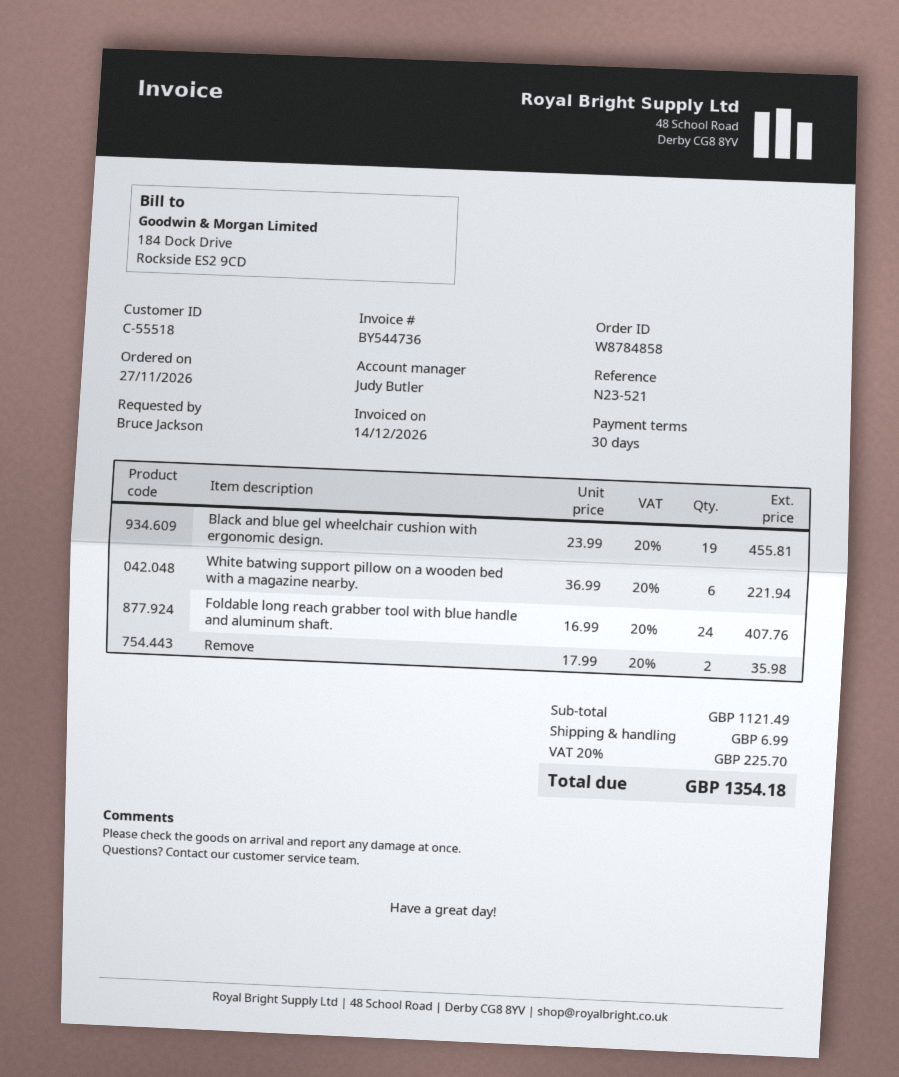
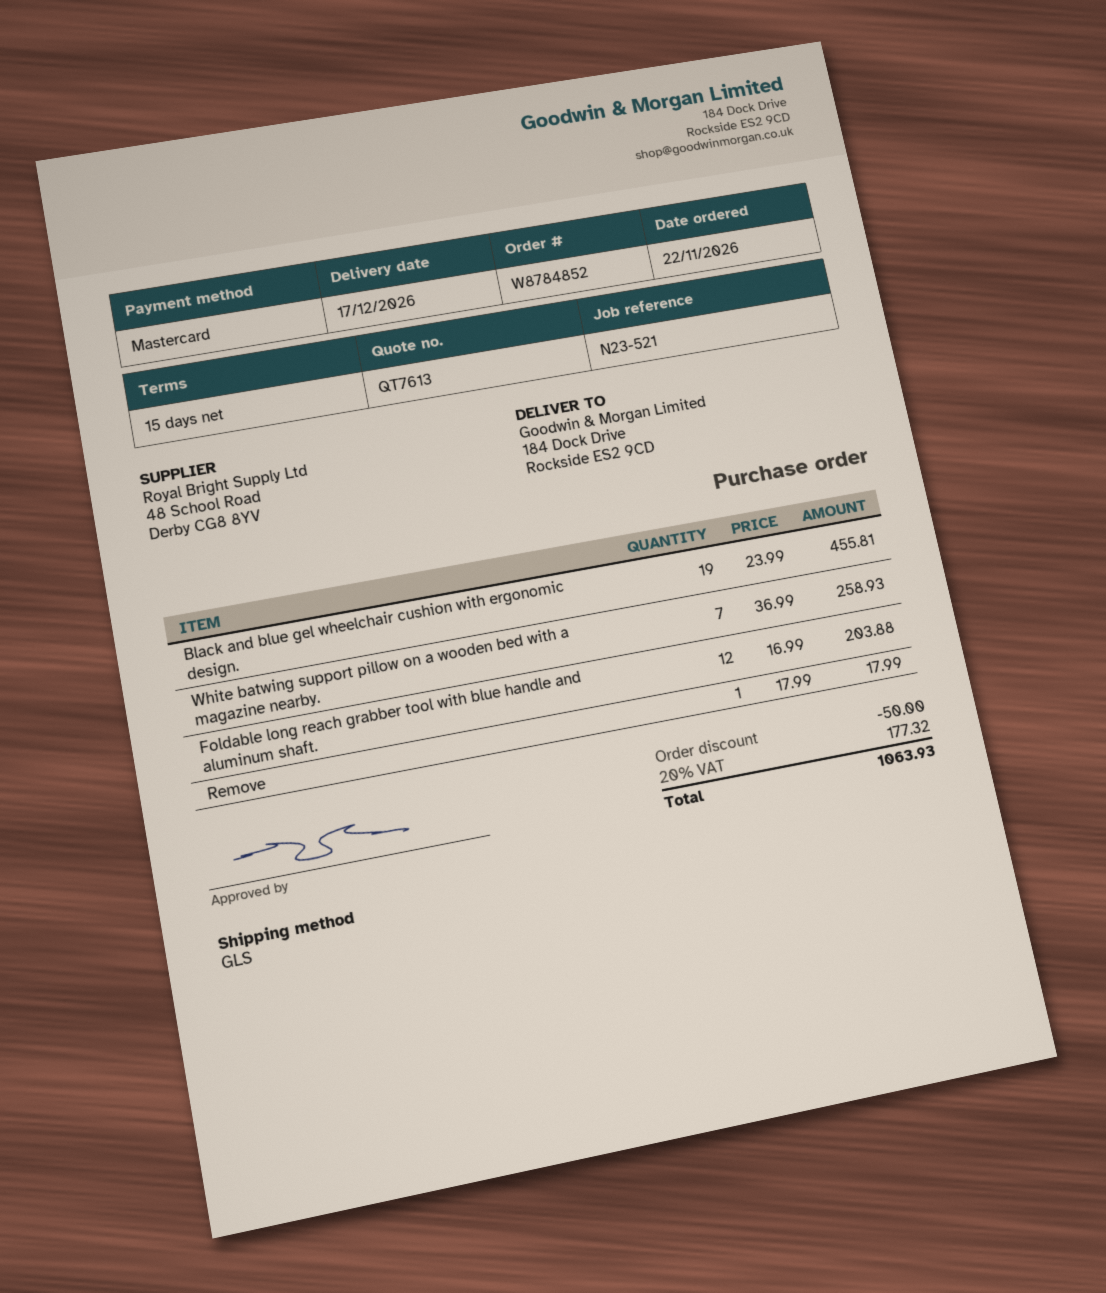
order number: W8784858 -> W8784852
order date: 2026-11-27 -> 2026-11-22
payment terms: 30 days -> 15 days
White batwing support pillow on a wooden bed with a magazine nearby.: 6 x 36.99 = 221.94 -> 7 x 36.99 = 258.93
Foldable long reach grabber tool with blue handle and aluminum shaft.: 24 x 16.99 = 407.76 -> 12 x 16.99 = 203.88
Remove: 2 x 17.99 = 35.98 -> 1 x 17.99 = 17.99
discount: none -> 50.00
shipping: 6.99 -> none
tax: 20% = 225.70 -> 20% = 177.32
total: 1354.18 -> 1063.93

